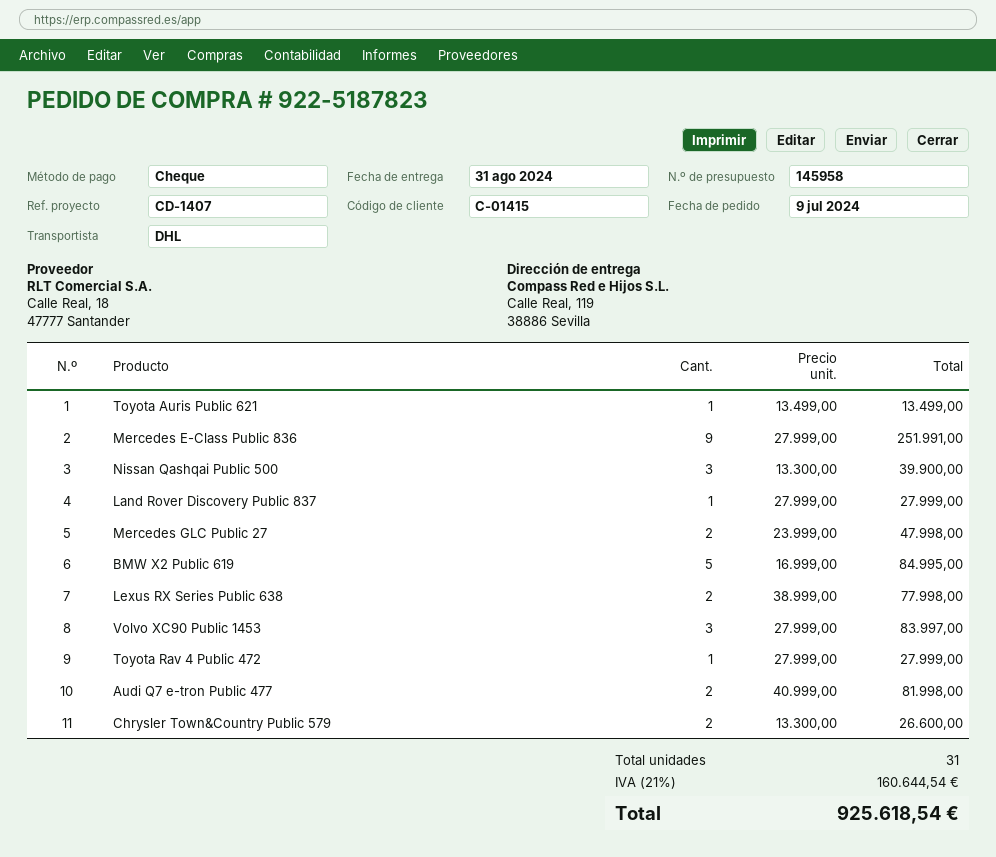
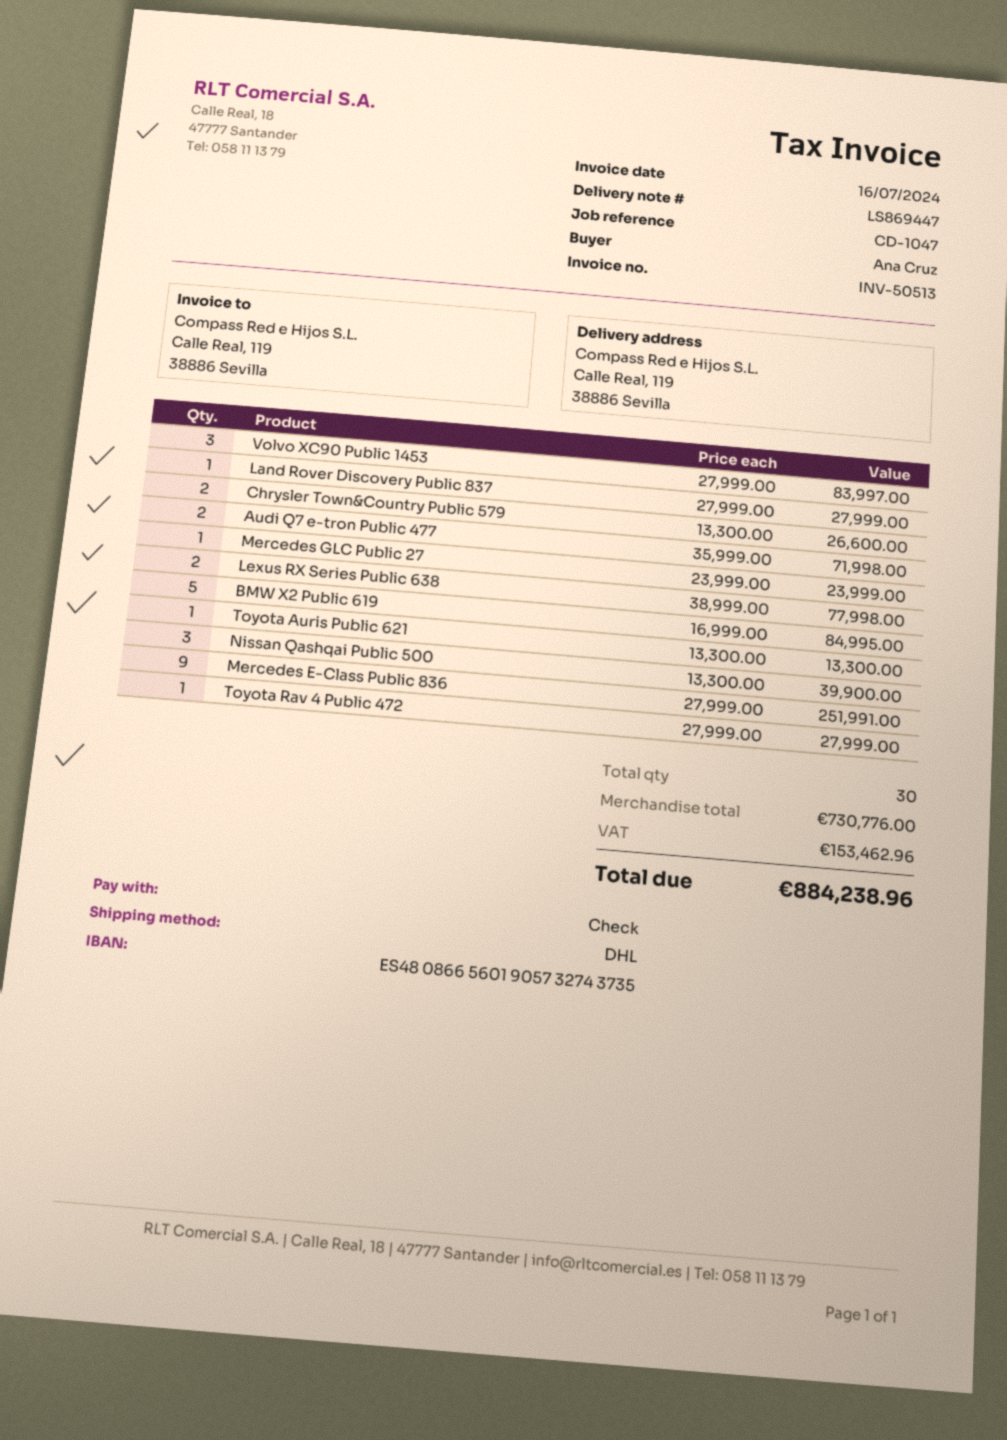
reference: CD-1407 -> CD-1047
Toyota Auris Public 621: 1 x 13499.00 = 13499.00 -> 1 x 13300.00 = 13300.00
Mercedes GLC Public 27: 2 x 23999.00 = 47998.00 -> 1 x 23999.00 = 23999.00
Audi Q7 e-tron Public 477: 2 x 40999.00 = 81998.00 -> 2 x 35999.00 = 71998.00
total quantity: 31 -> 30
tax: 160644.54 -> 153462.96
total: 925618.54 -> 884238.96

